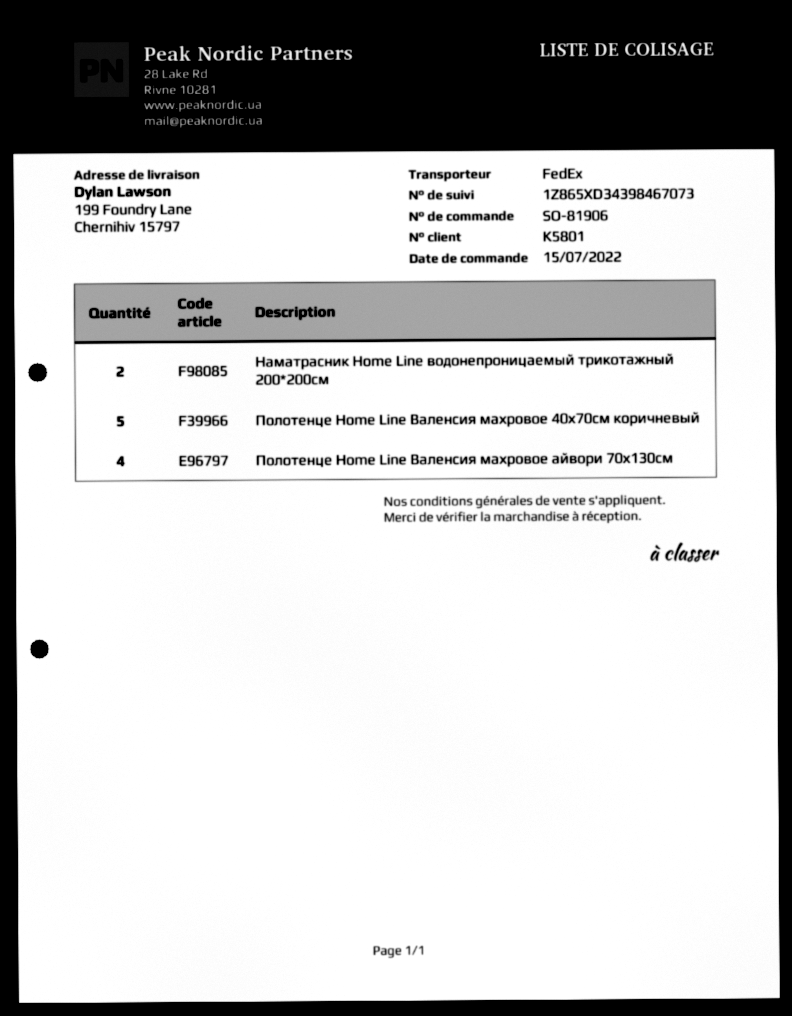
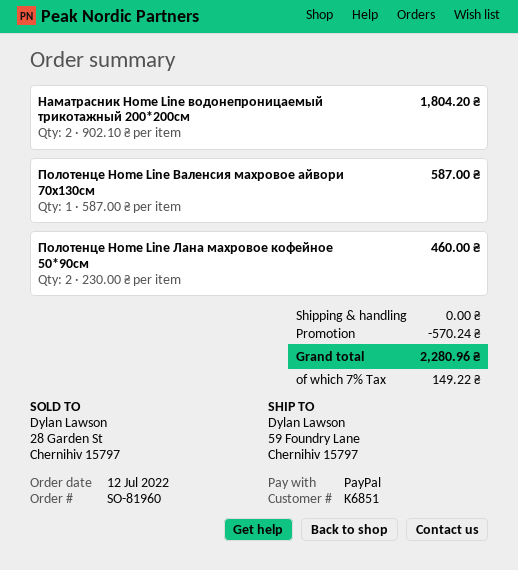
order number: SO-81906 -> SO-81960
order date: 2022-07-15 -> 2022-07-12
customer number: K5801 -> K6851
ship to: 199 Foundry Lane, Chernihiv 15797 -> 59 Foundry Lane, Chernihiv 15797
Полотенце Home Line Валенсия махровое 40х70см коричневый: 5 -> none
Полотенце Home Line Валенсия махровое айвори 70х130см: 4 -> 1
Полотенце Home Line Лана махровое кофейное 50*90см: none -> 2

